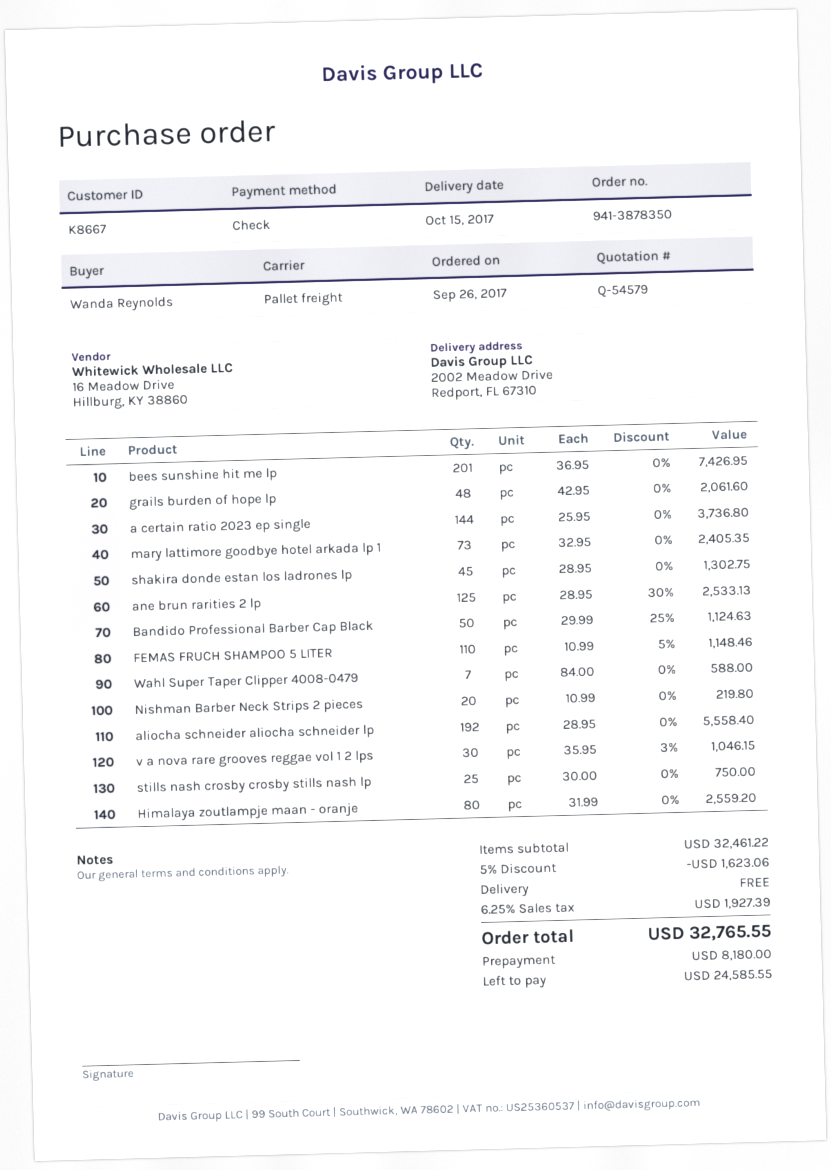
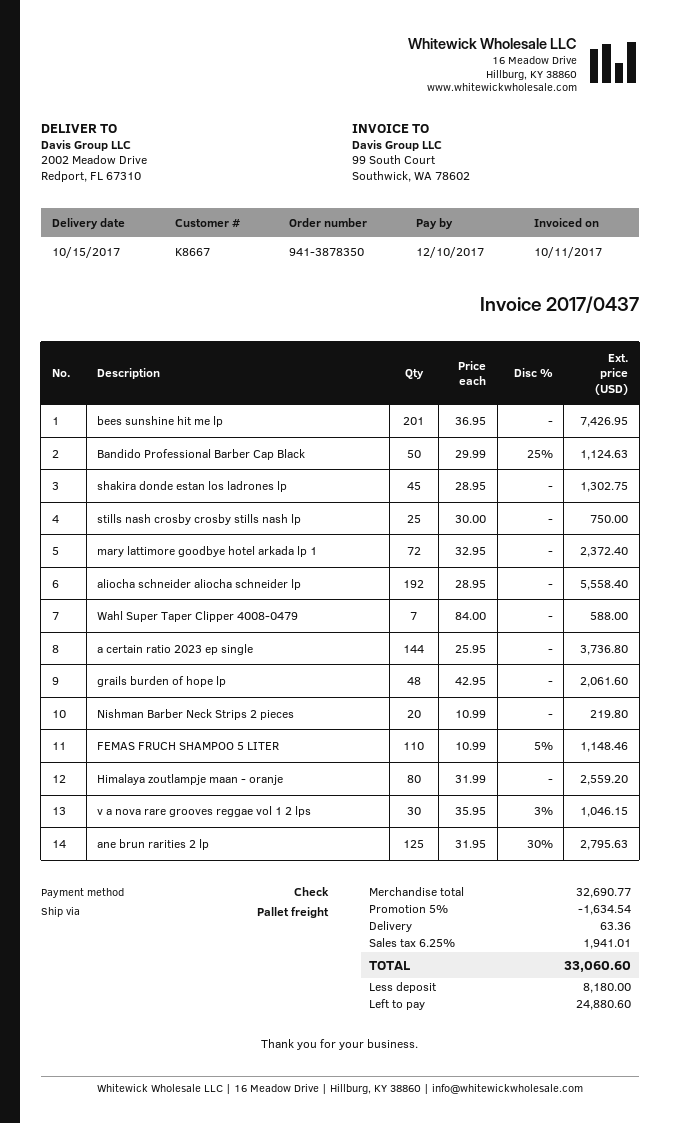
mary lattimore goodbye hotel arkada lp 1: 73 x 32.95 = 2405.35 -> 72 x 32.95 = 2372.40
ane brun rarities 2 lp: 125 x 28.95 - 30% = 2533.13 -> 125 x 31.95 - 30% = 2795.63
subtotal: 32461.22 -> 32690.77
discount: 5% = 1623.06 -> 5% = 1634.54
shipping: 0.00 -> 63.36
tax: 6.25% = 1927.39 -> 6.25% = 1941.01
total: 32765.55 -> 33060.60
balance: 24585.55 -> 24880.60

